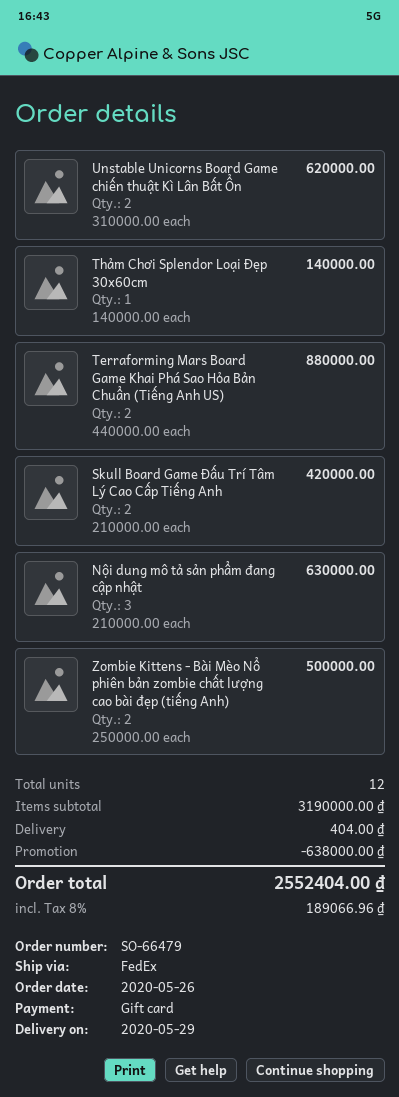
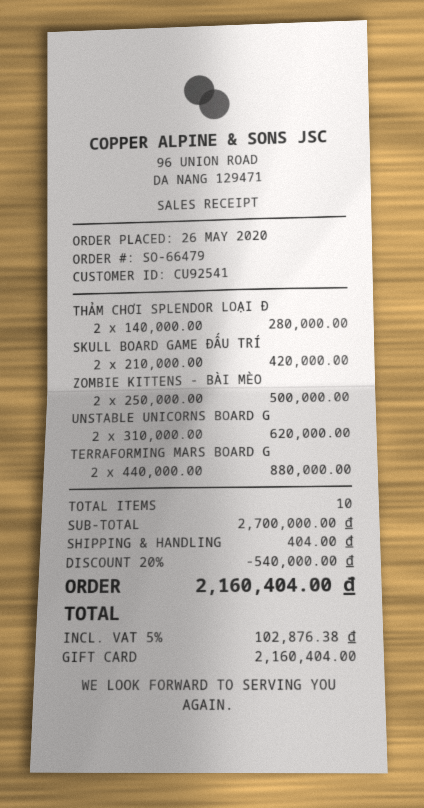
Thảm Chơi Splendor Loại Đẹp 30x60cm: 1 x 140000.00 = 140000.00 -> 2 x 140000.00 = 280000.00
Nội dung mô tả sản phẩm đang cập nhật: 3 x 210000.00 = 630000.00 -> none
total quantity: 12 -> 10
subtotal: 3190000.00 -> 2700000.00
discount: 638000.00 -> 540000.00
tax: 8% = 189066.96 -> 5% = 102876.38
total: 2552404.00 -> 2160404.00

